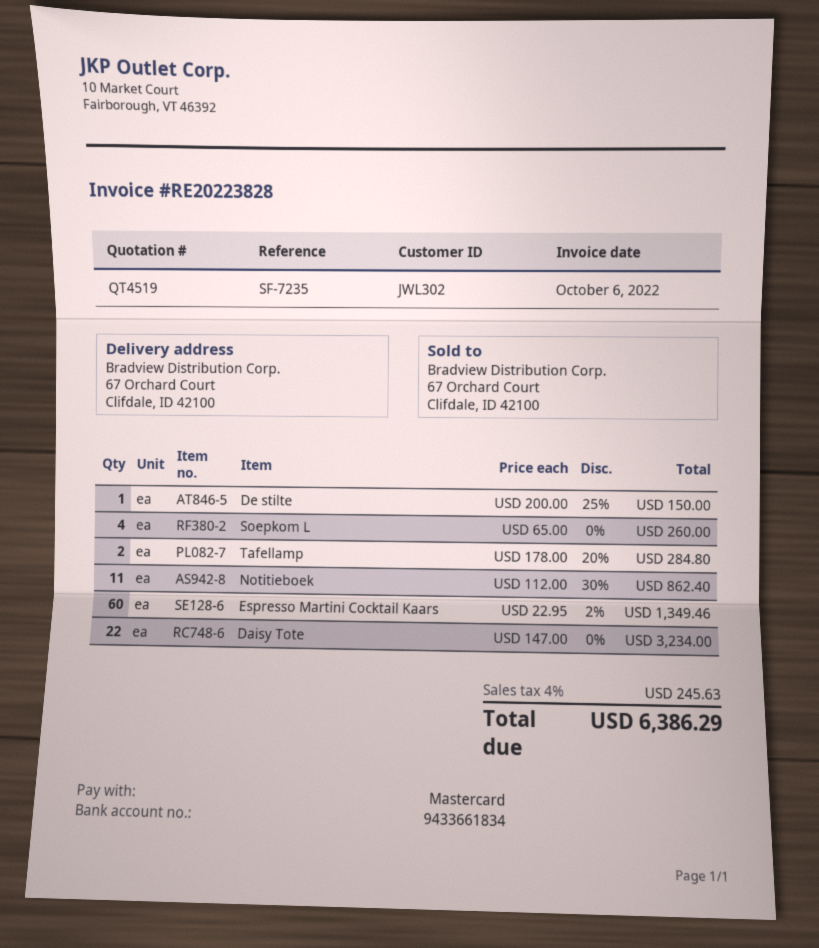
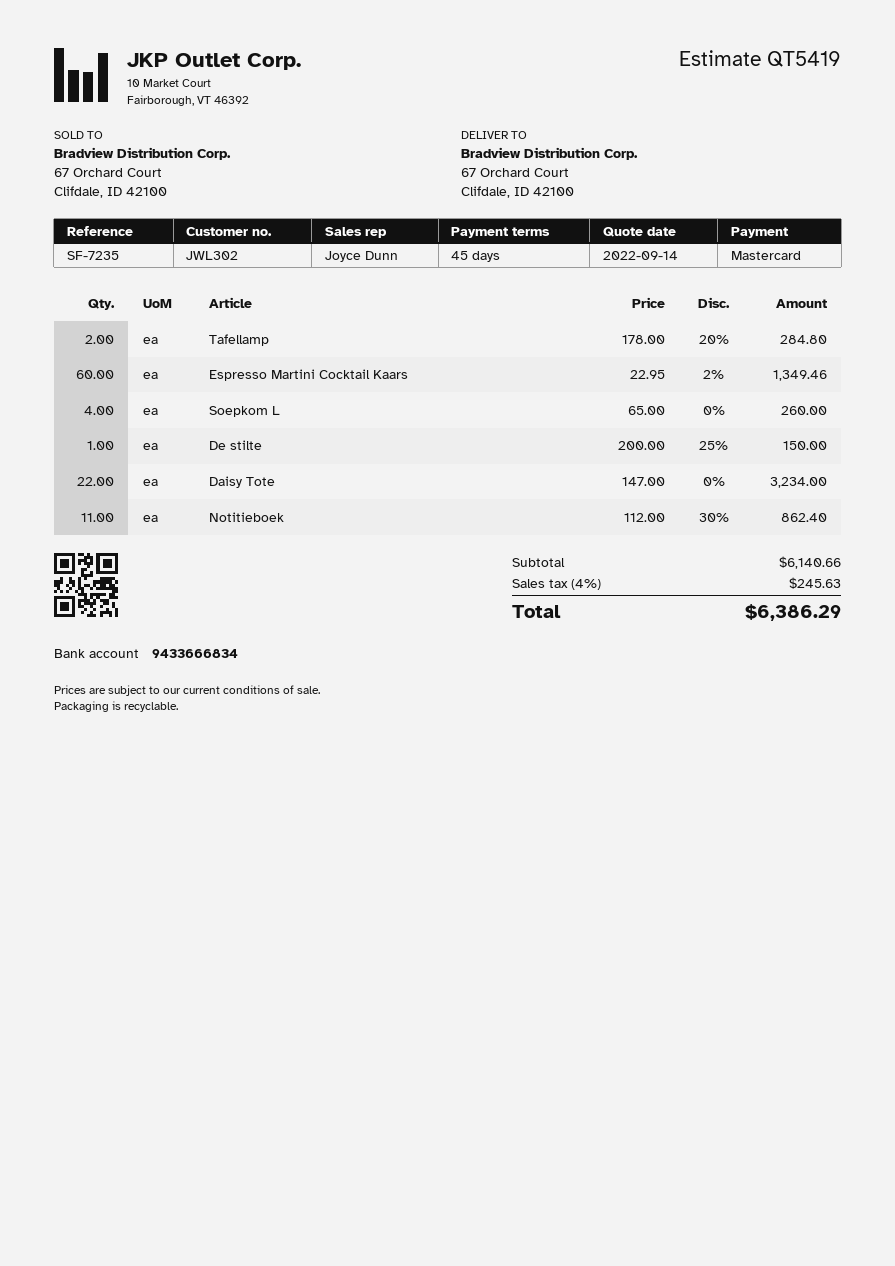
quote number: QT4519 -> QT5419
bank account: 9433661834 -> 9433666834

